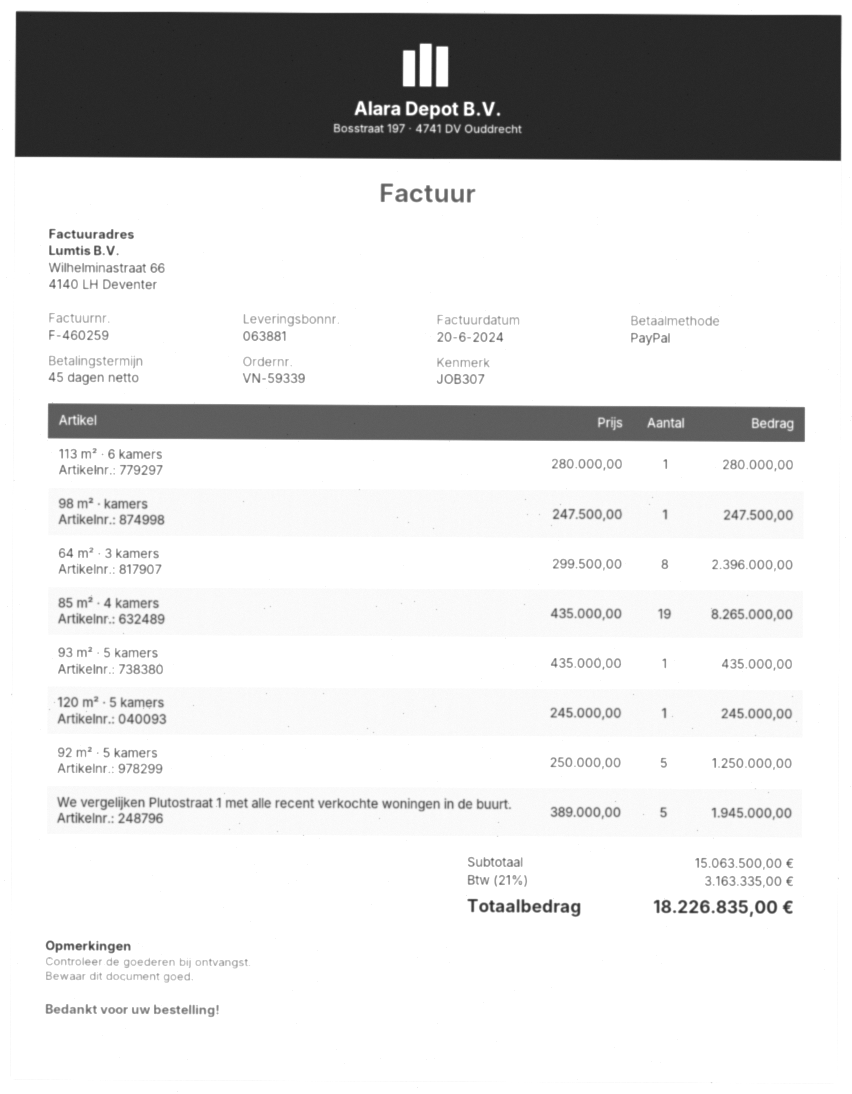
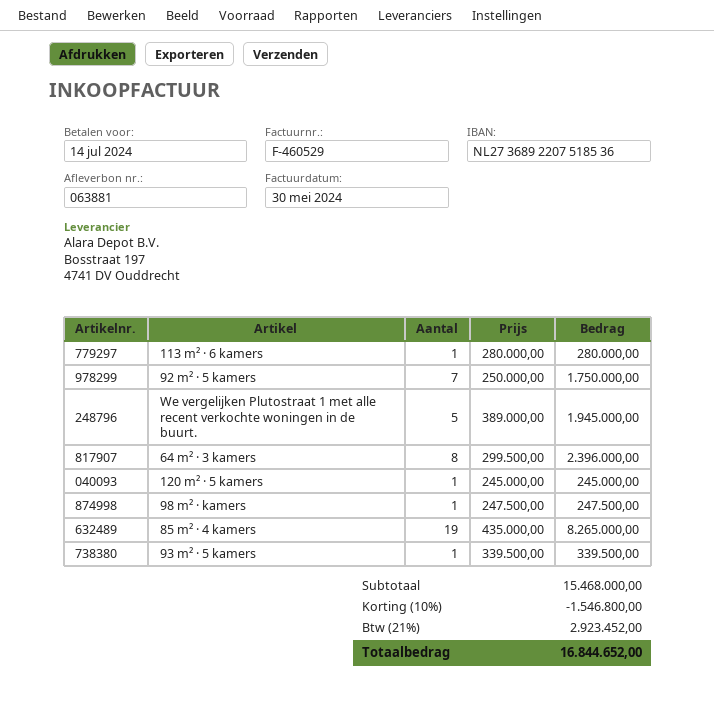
invoice number: F-460259 -> F-460529
invoice date: 2024-06-20 -> 2024-05-30
93 m² · 5 kamers: 1 x 435000.00 = 435000.00 -> 1 x 339500.00 = 339500.00
92 m² · 5 kamers: 5 x 250000.00 = 1250000.00 -> 7 x 250000.00 = 1750000.00
subtotal: 15063500.00 -> 15468000.00
discount: none -> 10% = 1546800.00
tax: 21% = 3163335.00 -> 21% = 2923452.00
total: 18226835.00 -> 16844652.00

